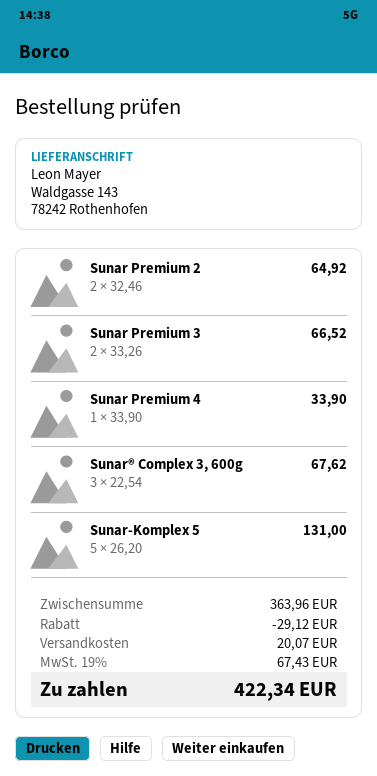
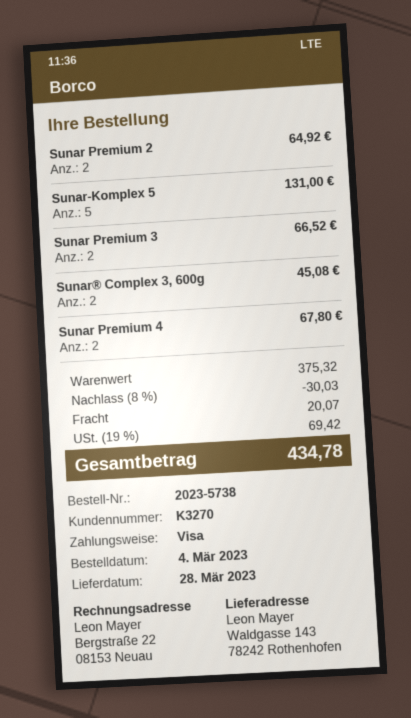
Sunar Premium 4: 1 for 33.90 -> 2 for 67.80
Sunar® Complex 3, 600g: 3 for 67.62 -> 2 for 45.08
subtotal: 363.96 -> 375.32
discount: 29.12 -> 30.03
tax: 19% = 67.43 -> 19% = 69.42
total: 422.34 -> 434.78

